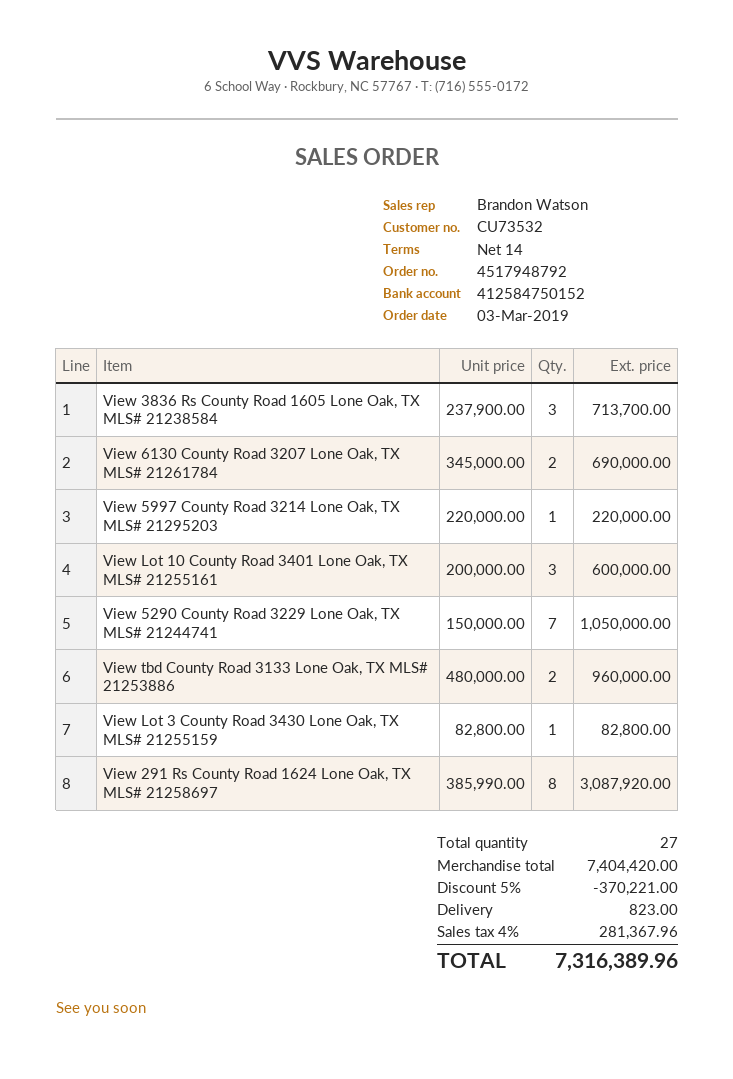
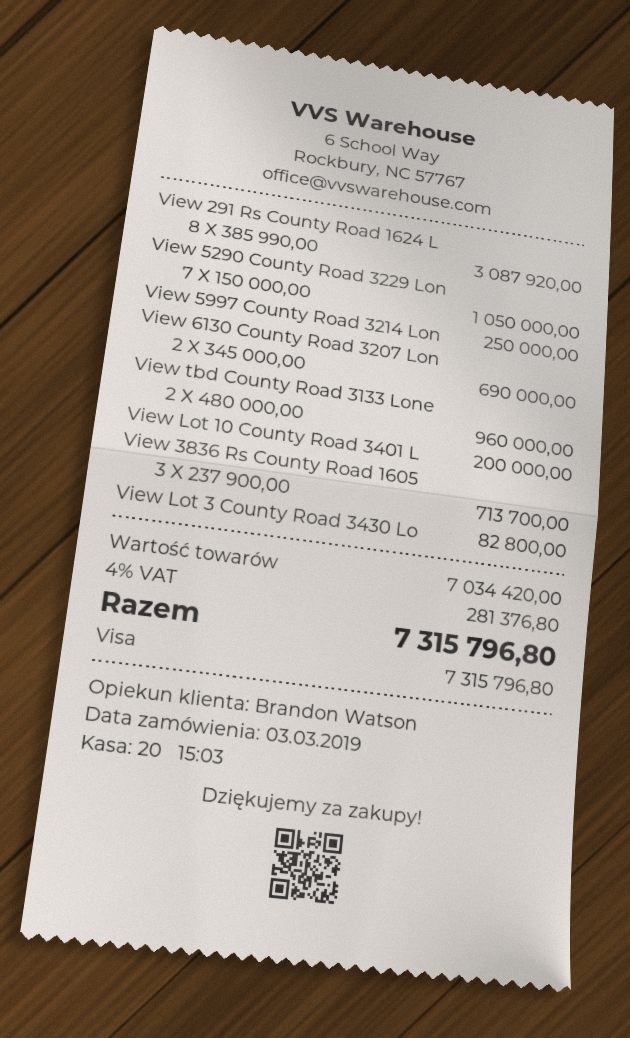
View 5997 County Road 3214 Lone Oak, TX MLS# 21295203: 1 x 220000.00 = 220000.00 -> 1 x 250000.00 = 250000.00
View Lot 10 County Road 3401 Lone Oak, TX MLS# 21255161: 3 x 200000.00 = 600000.00 -> 1 x 200000.00 = 200000.00
subtotal: 7404420.00 -> 7034420.00
discount: 5% = 370221.00 -> none
shipping: 823.00 -> none
tax: 4% = 281367.96 -> 4% = 281376.80
total: 7316389.96 -> 7315796.80

